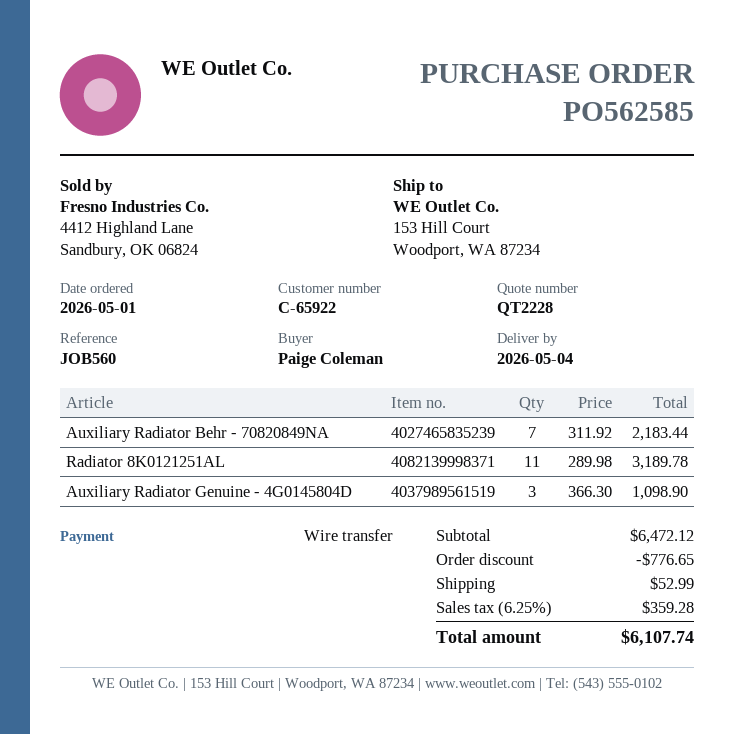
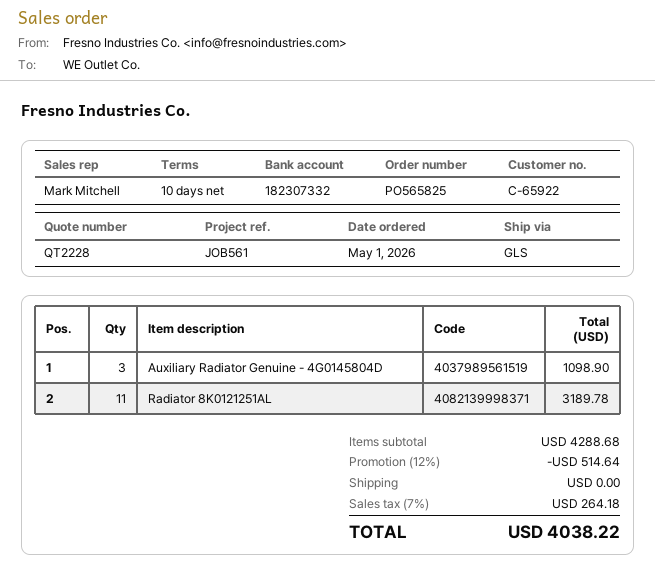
order number: PO562585 -> PO565825
reference: JOB560 -> JOB561
Auxiliary Radiator Behr - 70820849NA: 7 for 2183.44 -> none
subtotal: 6472.12 -> 4288.68
discount: 776.65 -> 514.64
shipping: 52.99 -> 0.00
tax: 6.25% = 359.28 -> 7% = 264.18
total: 6107.74 -> 4038.22

